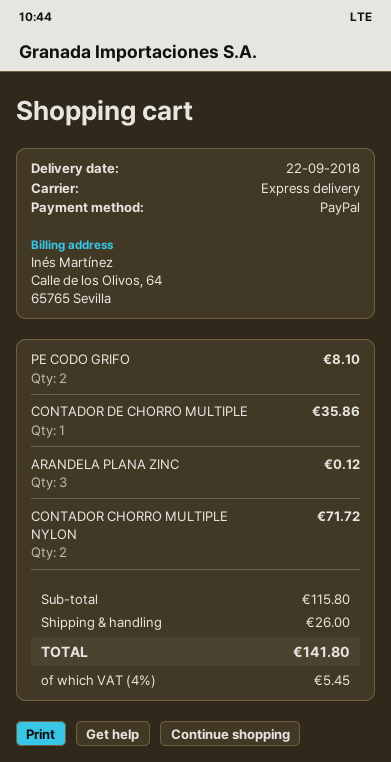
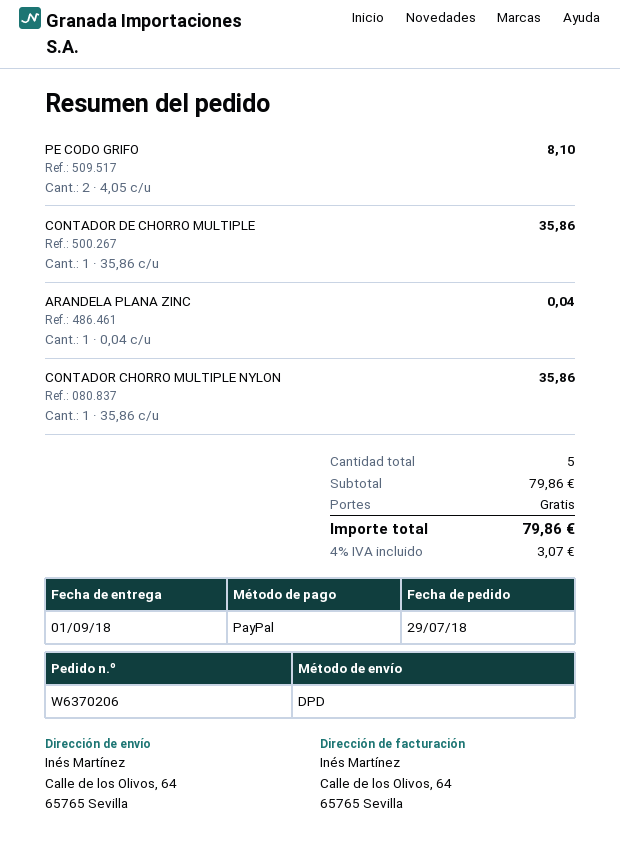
delivery date: 2018-09-22 -> 2018-09-01
shipping method: express -> DPD
ARANDELA PLANA ZINC: 3 for 0.12 -> 1 for 0.04
CONTADOR CHORRO MULTIPLE NYLON: 2 for 71.72 -> 1 for 35.86
subtotal: 115.80 -> 79.86
shipping: 26.00 -> 0.00
tax: 4% = 5.45 -> 4% = 3.07
total: 141.80 -> 79.86

